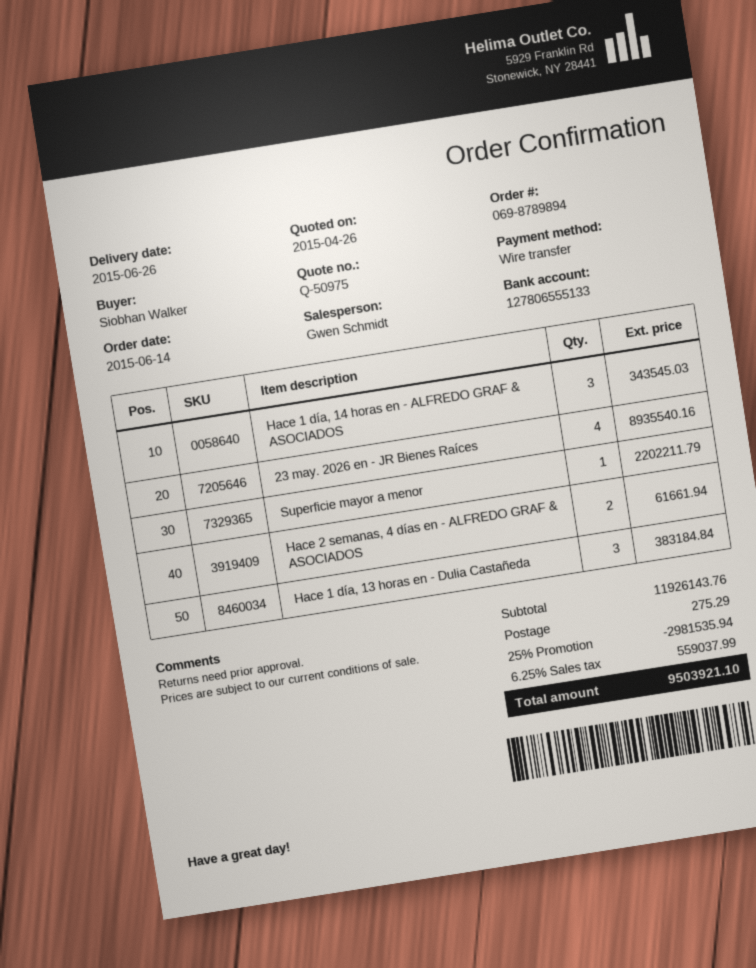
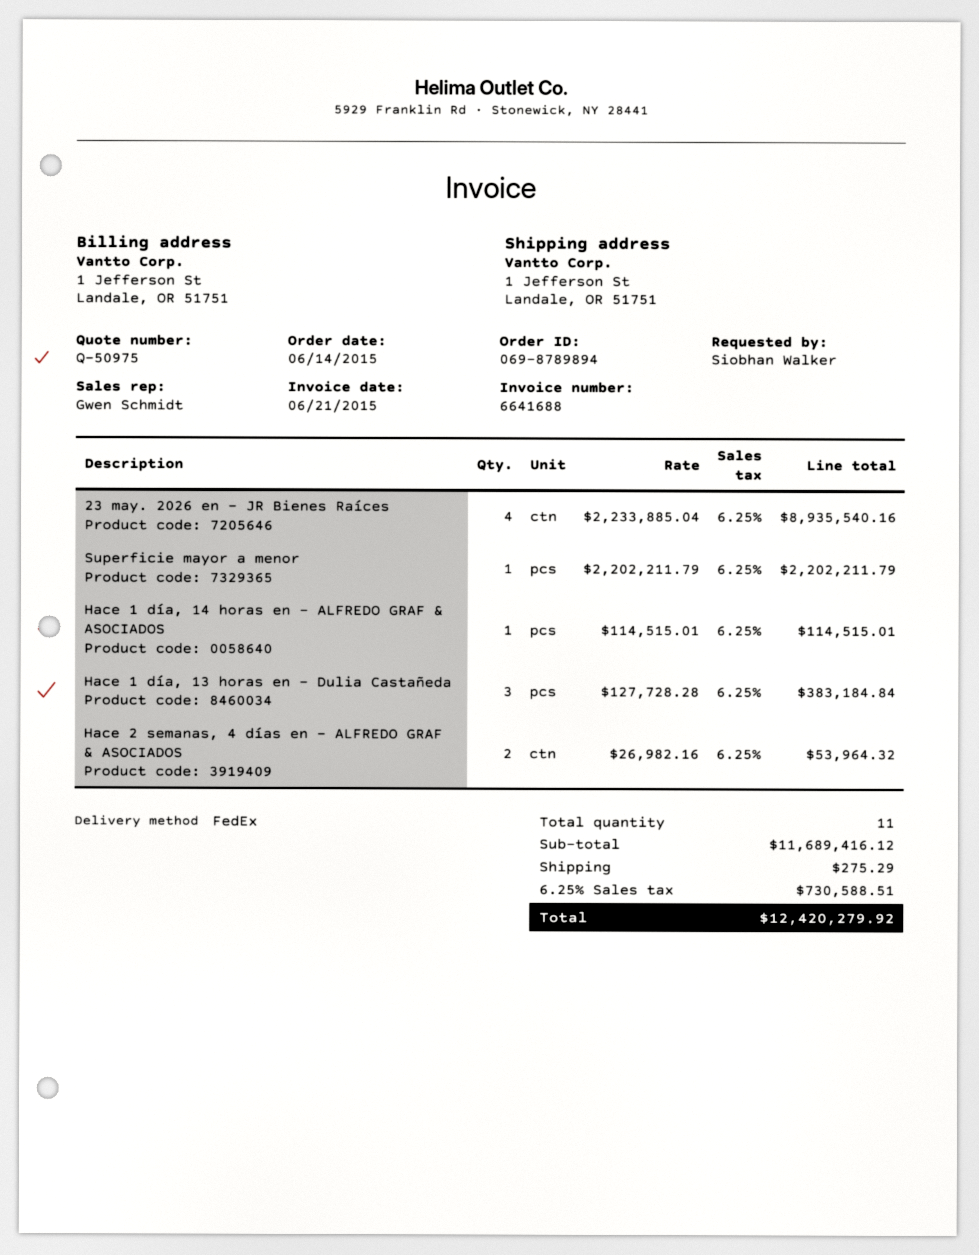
Hace 1 día, 14 horas en - ALFREDO GRAF & ASOCIADOS: 3 for 343545.03 -> 1 for 114515.01
Hace 2 semanas, 4 días en - ALFREDO GRAF & ASOCIADOS: 2 for 61661.94 -> 2 for 53964.32
subtotal: 11926143.76 -> 11689416.12
discount: 25% = 2981535.94 -> none
tax: 6.25% = 559037.99 -> 6.25% = 730588.51
total: 9503921.10 -> 12420279.92

